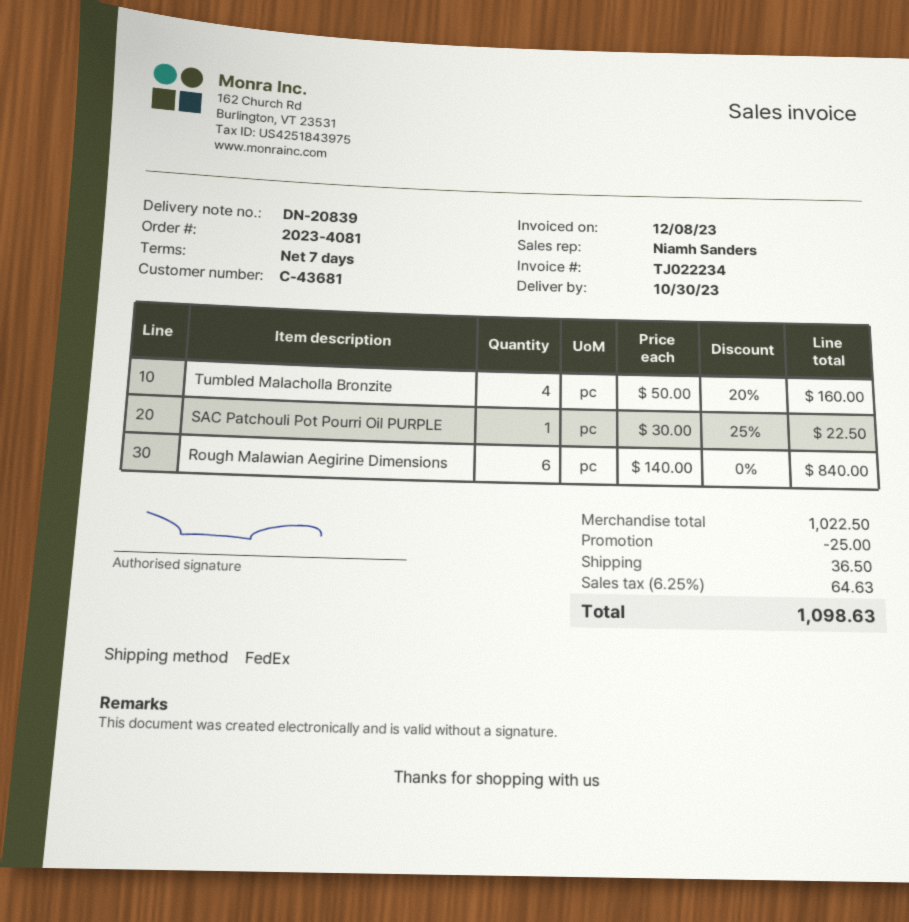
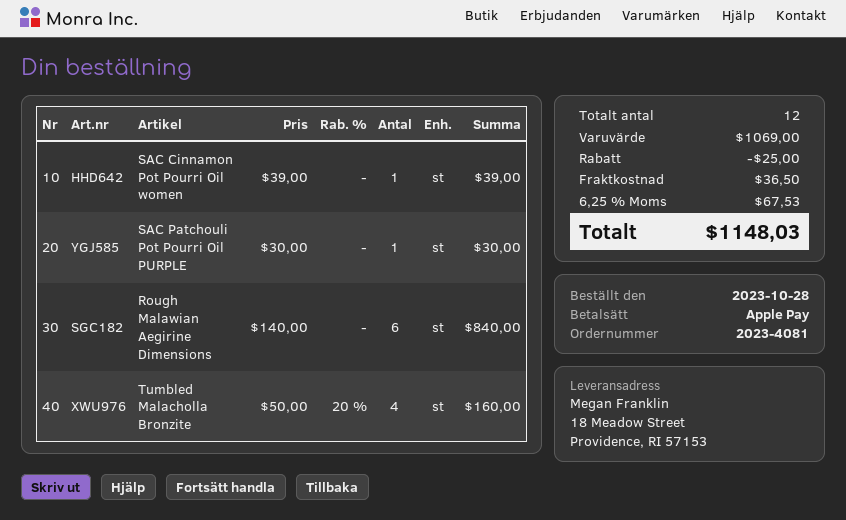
SAC Patchouli Pot Pourri Oil PURPLE: 1 x 30.00 - 25% = 22.50 -> 1 x 30.00 = 30.00
SAC Cinnamon Pot Pourri Oil women: none -> 1 x 39.00 = 39.00
subtotal: 1022.50 -> 1069.00
tax: 6.25% = 64.63 -> 6.25% = 67.53
total: 1098.63 -> 1148.03

